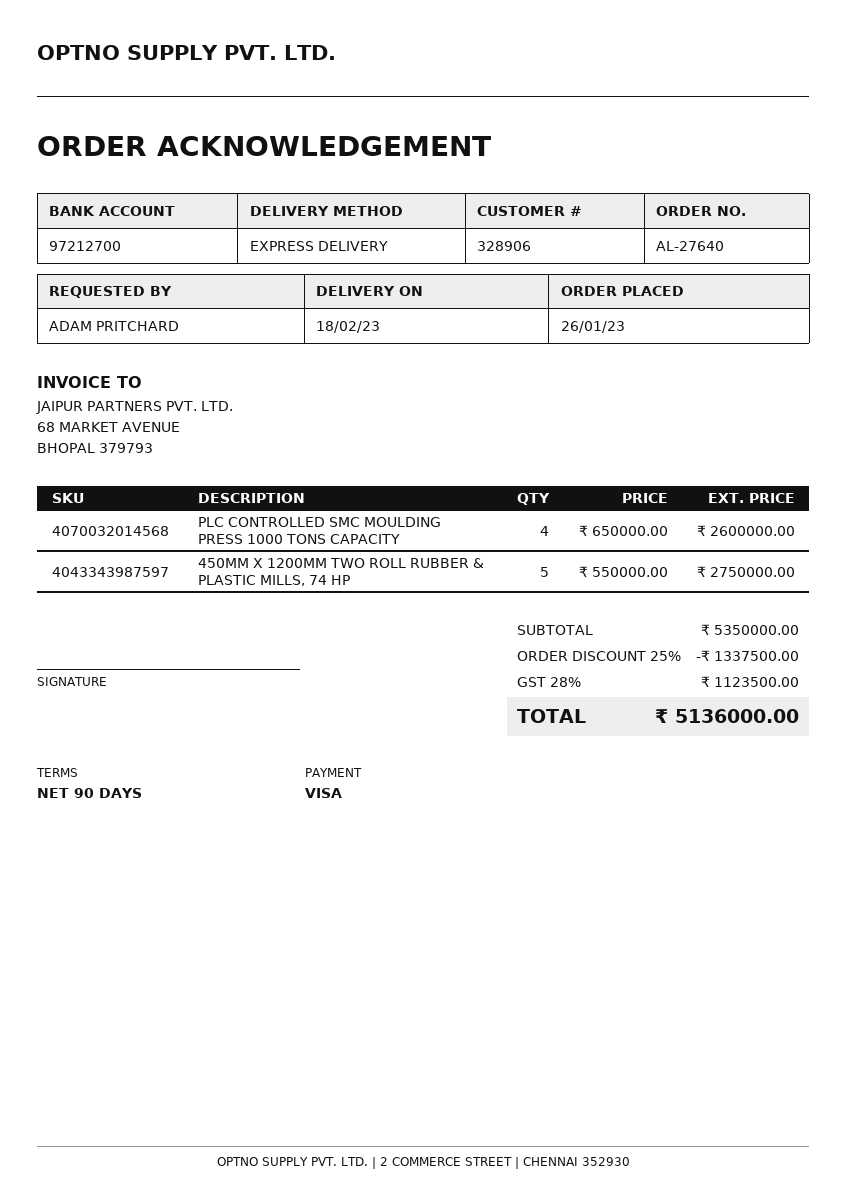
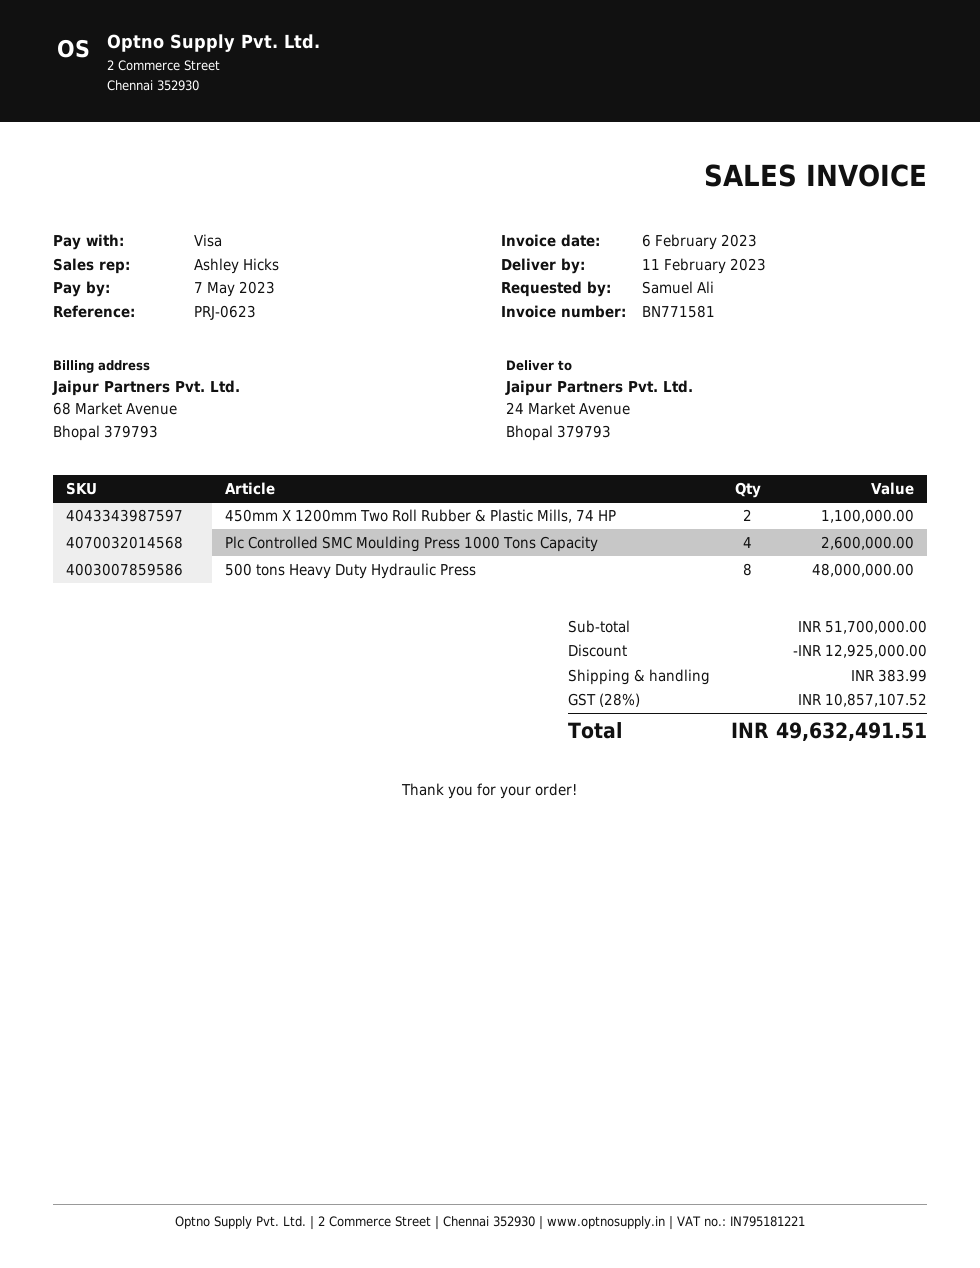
delivery date: 2023-02-18 -> 2023-02-11
ordered by: ADAM PRITCHARD -> Samuel Ali
450MM X 1200MM TWO ROLL RUBBER & PLASTIC MILLS, 74 HP: 5 for 2750000.00 -> 2 for 1100000.00
500 tons Heavy Duty Hydraulic Press: none -> 8 for 48000000.00
subtotal: 5350000.00 -> 51700000.00
discount: 1337500.00 -> 12925000.00
shipping: none -> 383.99
tax: 28% = 1123500.00 -> 28% = 10857107.52
total: 5136000.00 -> 49632491.51

